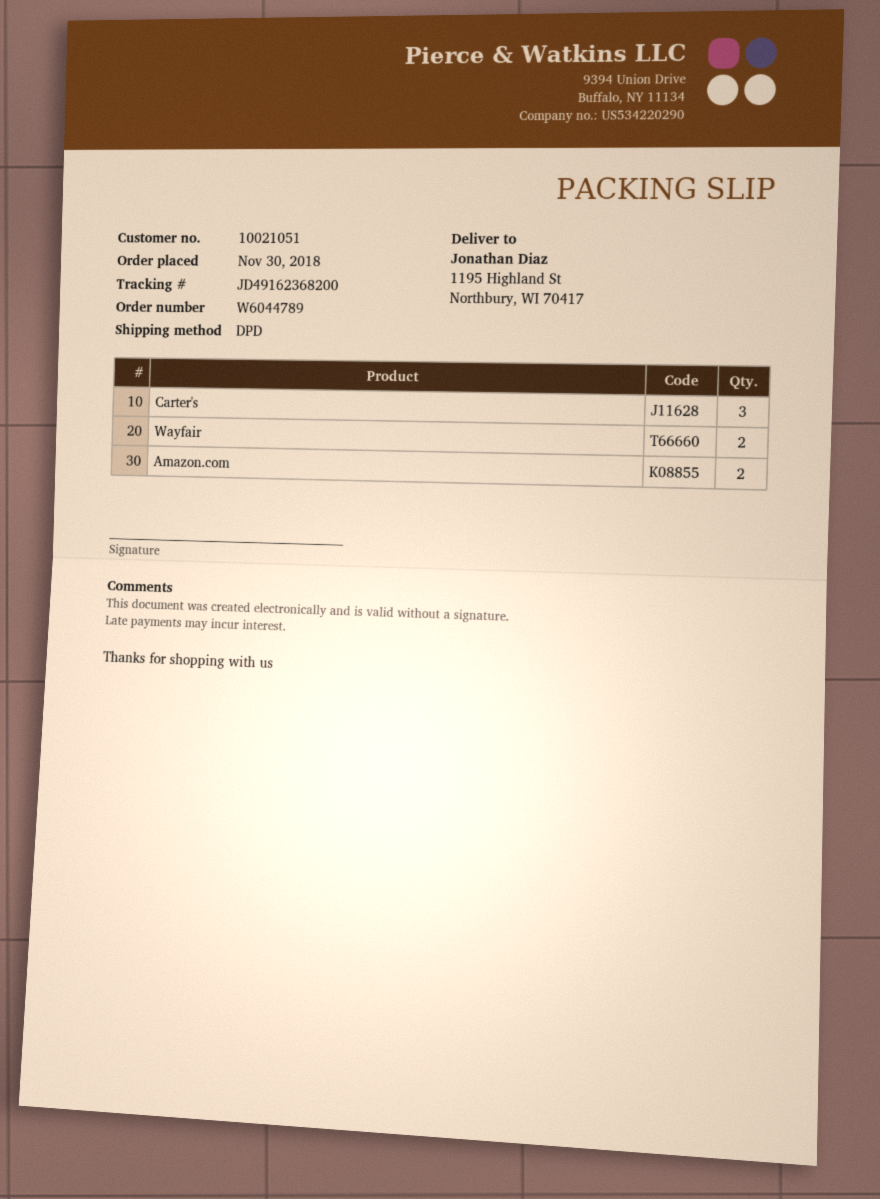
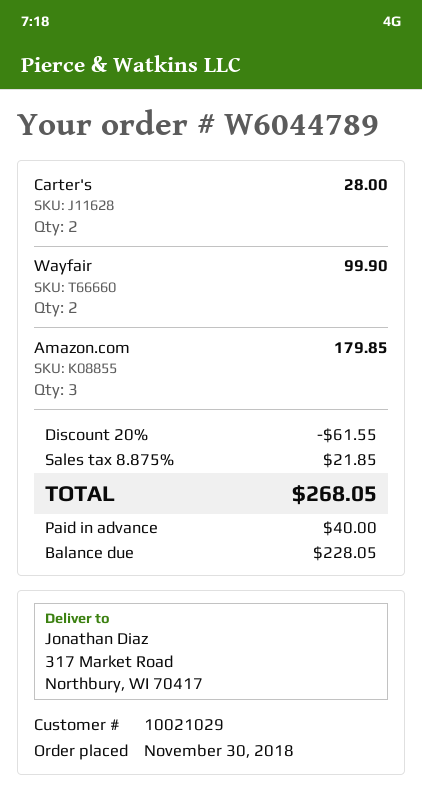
customer number: 10021051 -> 10021029
ship to: 1195 Highland St, Northbury, WI 70417 -> 317 Market Road, Northbury, WI 70417
Carter's: 3 -> 2
Amazon.com: 2 -> 3

